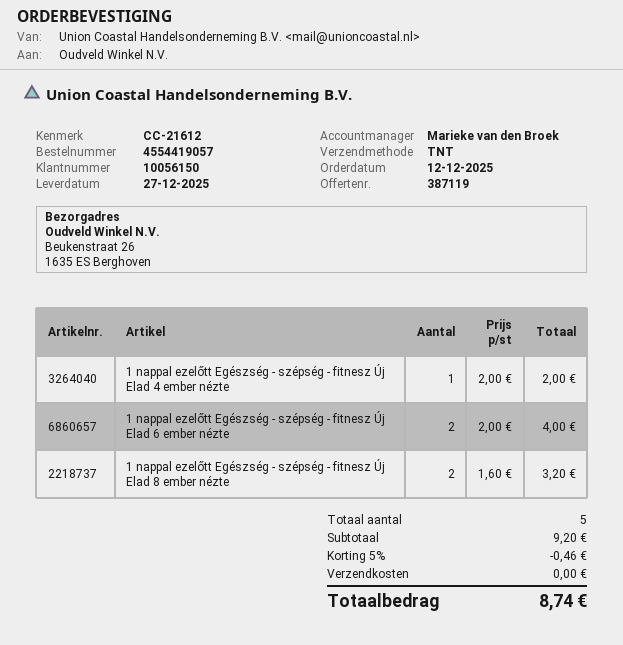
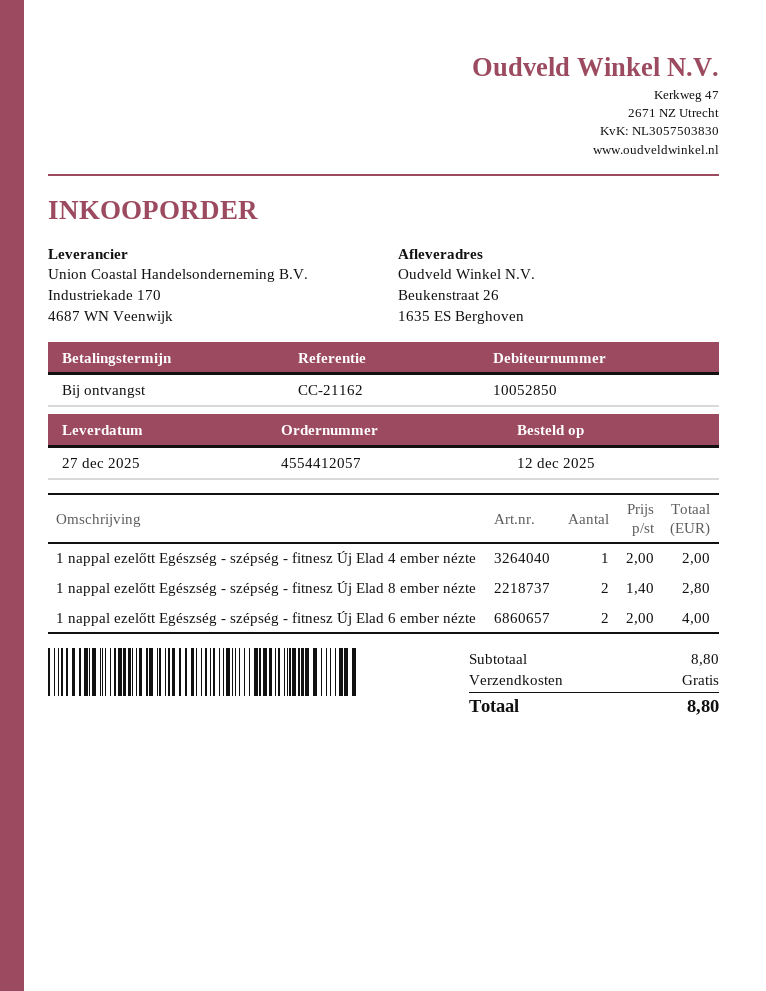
order number: 4554419057 -> 4554412057
customer number: 10056150 -> 10052850
reference: CC-21612 -> CC-21162
1 nappal ezelőtt Egészség - szépség - fitnesz Új Elad 8 ember nézte: 2 x 1.60 = 3.20 -> 2 x 1.40 = 2.80
subtotal: 9.20 -> 8.80
discount: 5% = 0.46 -> none
total: 8.74 -> 8.80

